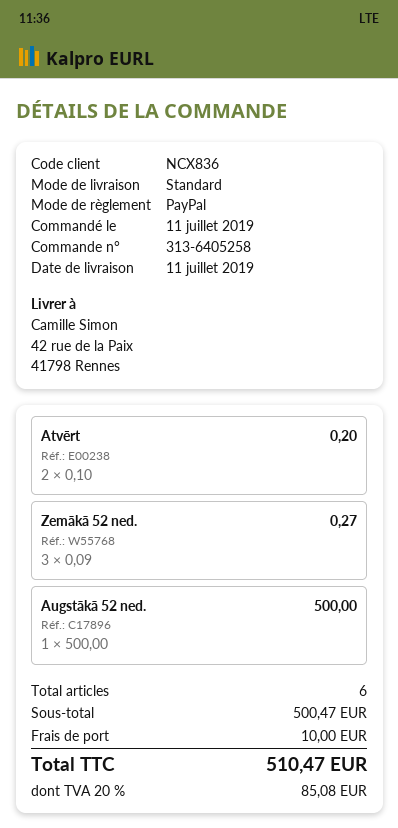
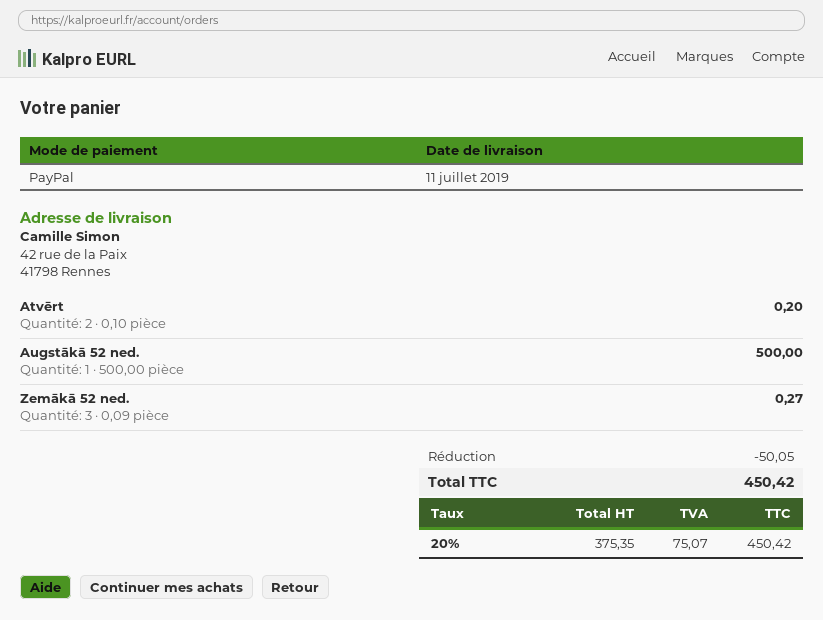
discount: none -> 50.05
shipping: 10.00 -> none
tax: 20% = 85.08 -> 20% = 75.07
total: 510.47 -> 450.42

